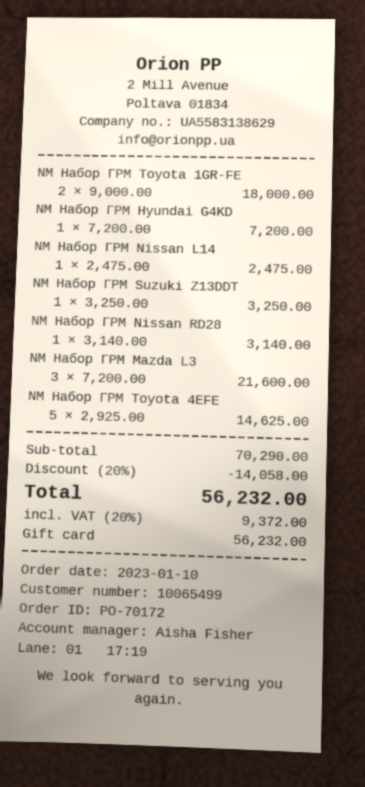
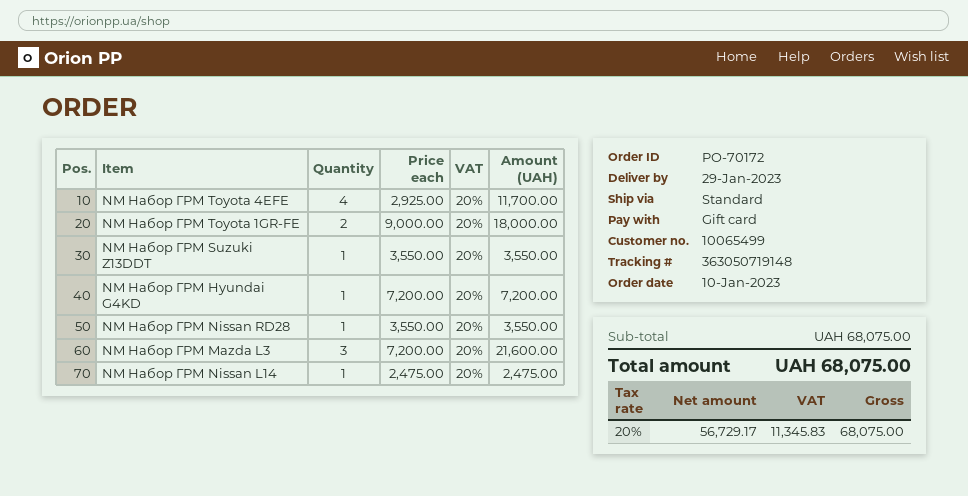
NM Набор ГРМ Suzuki Z13DDT: 1 x 3250.00 = 3250.00 -> 1 x 3550.00 = 3550.00
NM Набор ГРМ Nissan RD28: 1 x 3140.00 = 3140.00 -> 1 x 3550.00 = 3550.00
NM Набор ГРМ Toyota 4EFE: 5 x 2925.00 = 14625.00 -> 4 x 2925.00 = 11700.00
subtotal: 70290.00 -> 68075.00
discount: 20% = 14058.00 -> none
tax: 20% = 9372.00 -> 20% = 11345.83
total: 56232.00 -> 68075.00

